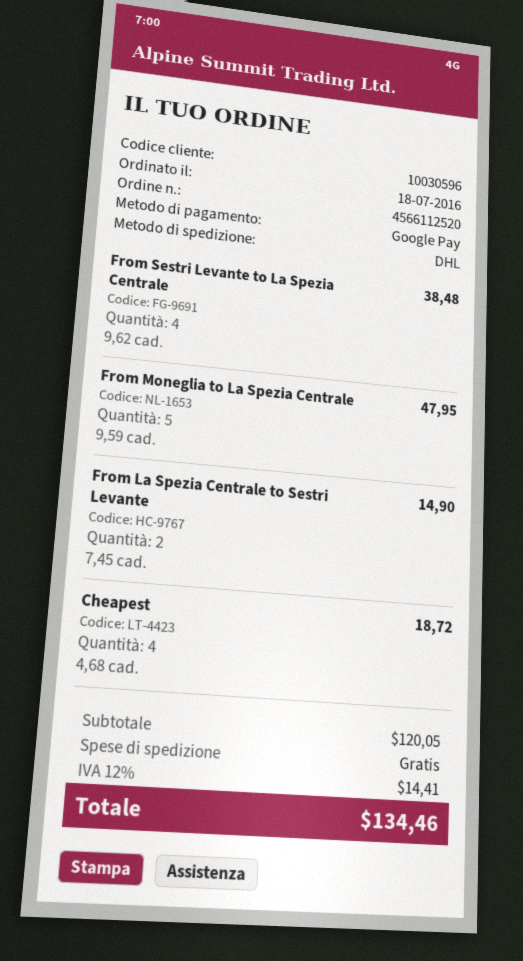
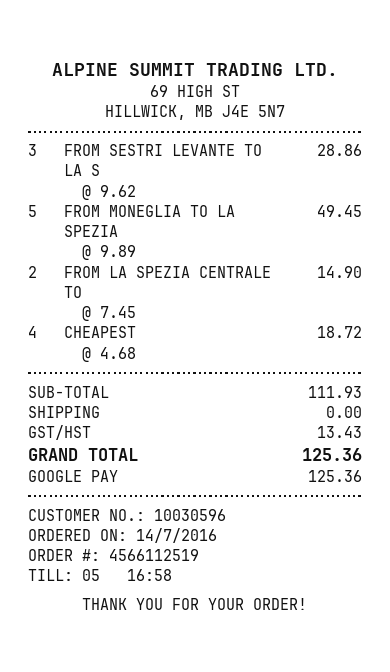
order number: 4566112520 -> 4566112519
order date: 2016-07-18 -> 2016-07-14
From Sestri Levante to La Spezia Centrale: 4 x 9.62 = 38.48 -> 3 x 9.62 = 28.86
From Moneglia to La Spezia Centrale: 5 x 9.59 = 47.95 -> 5 x 9.89 = 49.45
subtotal: 120.05 -> 111.93
tax: 14.41 -> 13.43
total: 134.46 -> 125.36

